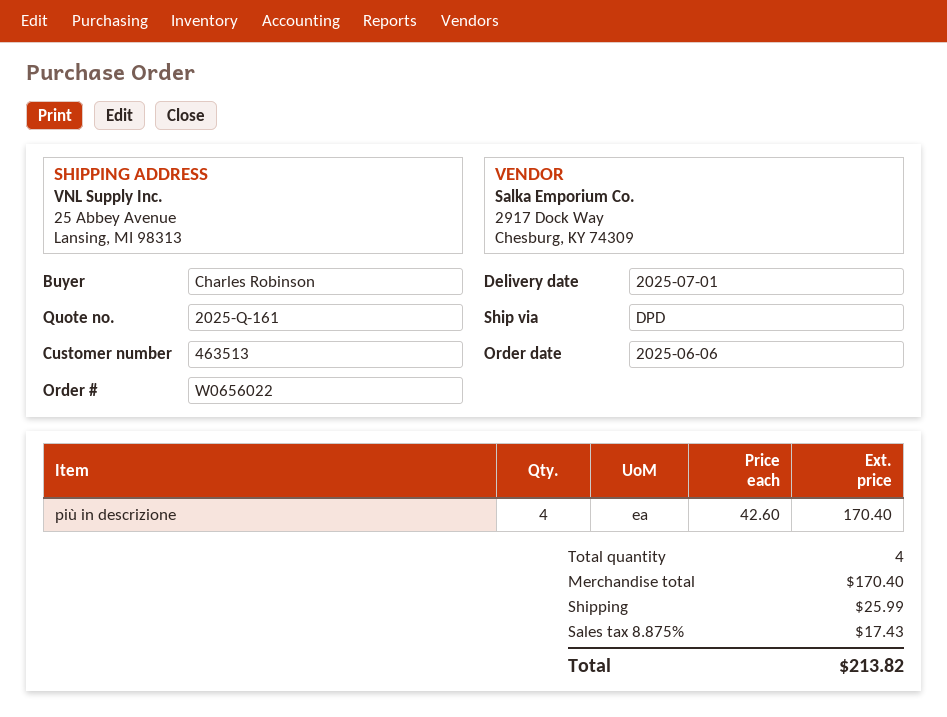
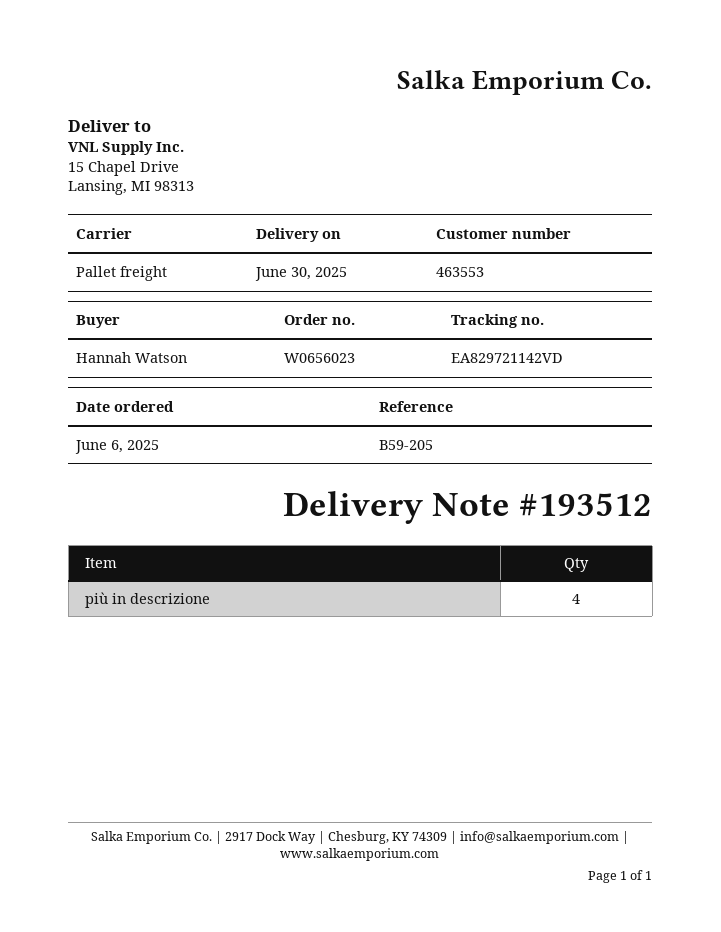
order number: W0656022 -> W0656023
delivery date: 2025-07-01 -> 2025-06-30
customer number: 463513 -> 463553
ordered by: Charles Robinson -> Hannah Watson
shipping method: DPD -> pallet freight
ship to: 25 Abbey Avenue, Lansing, MI 98313 -> 15 Chapel Drive, Lansing, MI 98313

